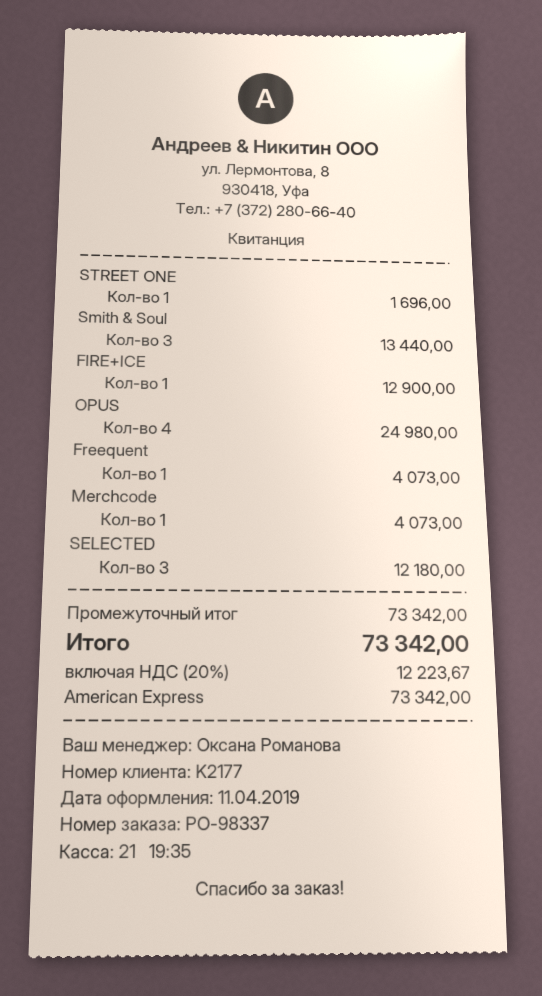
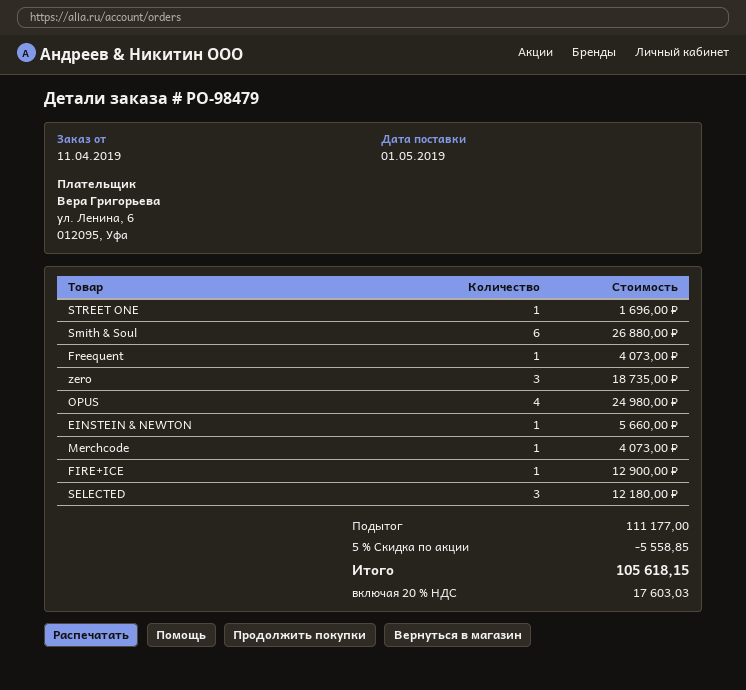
order number: PO-98337 -> PO-98479
Smith & Soul: 3 for 13440.00 -> 6 for 26880.00
zero: none -> 3 for 18735.00
EINSTEIN & NEWTON: none -> 1 for 5660.00
subtotal: 73342.00 -> 111177.00
discount: none -> 5% = 5558.85
tax: 20% = 12223.67 -> 20% = 17603.03
total: 73342.00 -> 105618.15

